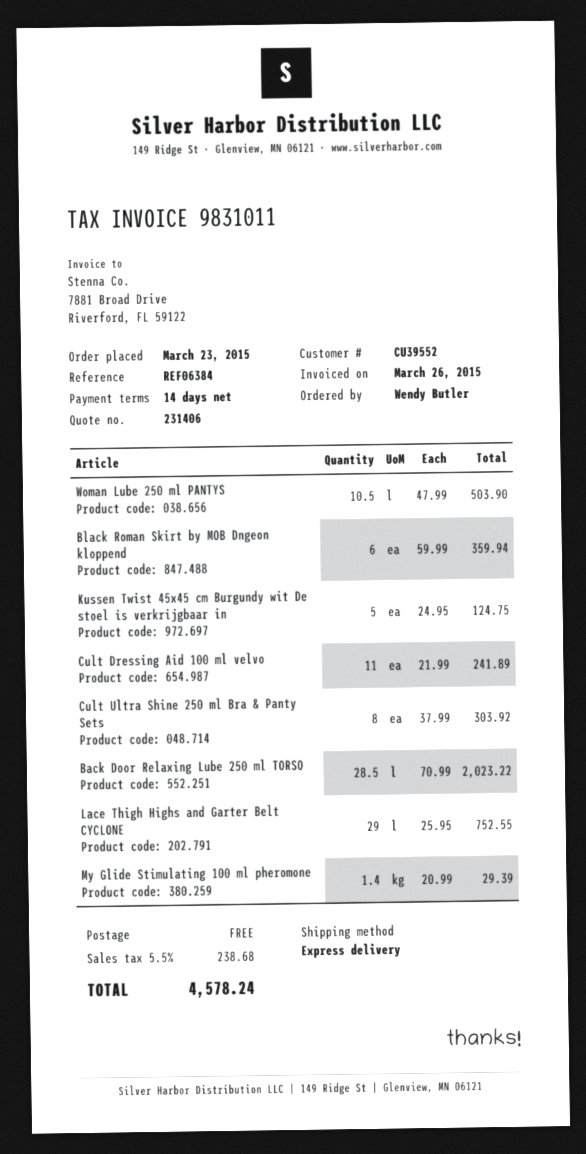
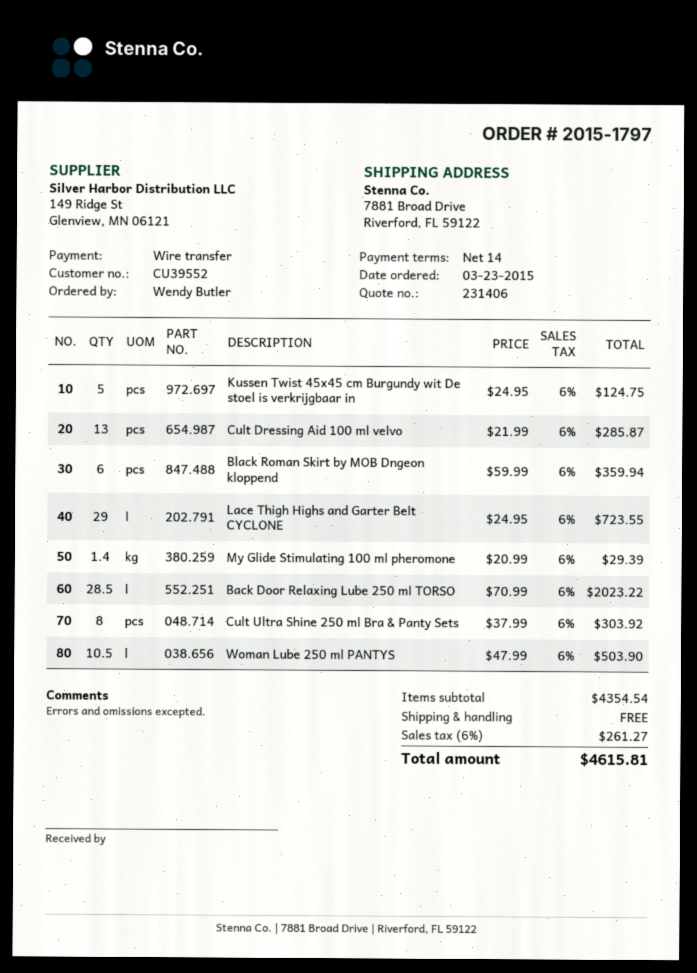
Cult Dressing Aid 100 ml velvo: 11 x 21.99 = 241.89 -> 13 x 21.99 = 285.87
Lace Thigh Highs and Garter Belt CYCLONE: 29 x 25.95 = 752.55 -> 29 x 24.95 = 723.55
tax: 5.5% = 238.68 -> 6% = 261.27
total: 4578.24 -> 4615.81

